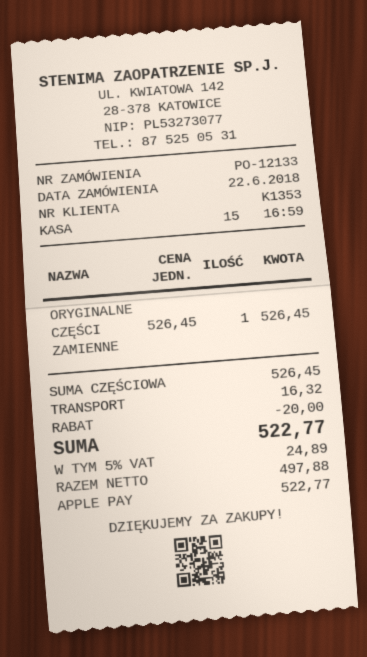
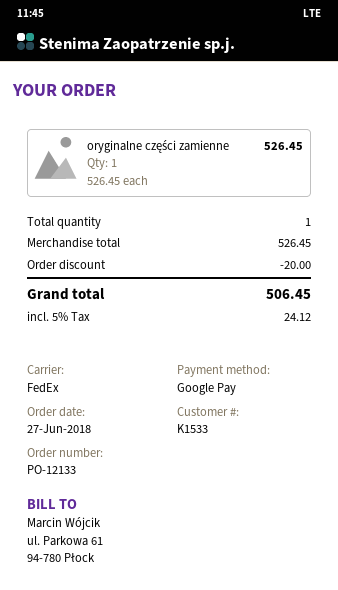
order date: 2018-06-22 -> 2018-06-27
customer number: K1353 -> K1533
payment method: Apple Pay -> Google Pay
shipping: 16.32 -> none
tax: 5% = 24.89 -> 5% = 24.12
total: 522.77 -> 506.45

